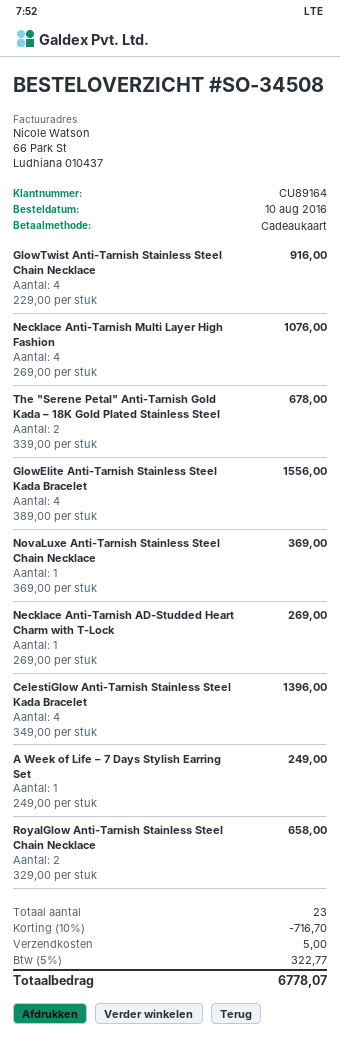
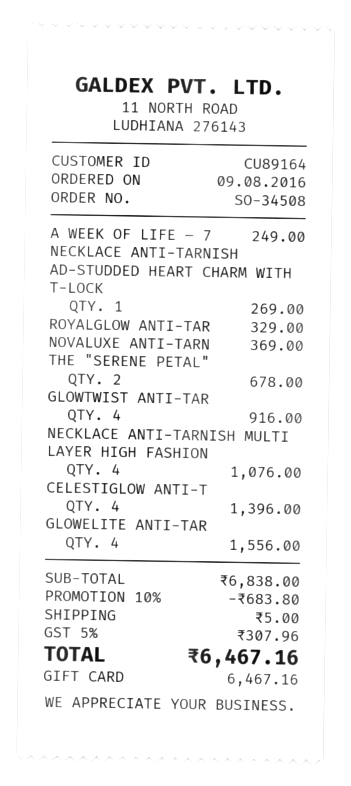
order date: 2016-08-10 -> 2016-08-09
RoyalGlow Anti-Tarnish Stainless Steel Chain Necklace: 2 for 658.00 -> 1 for 329.00
discount: 10% = 716.70 -> 10% = 683.80
tax: 5% = 322.77 -> 5% = 307.96
total: 6778.07 -> 6467.16

